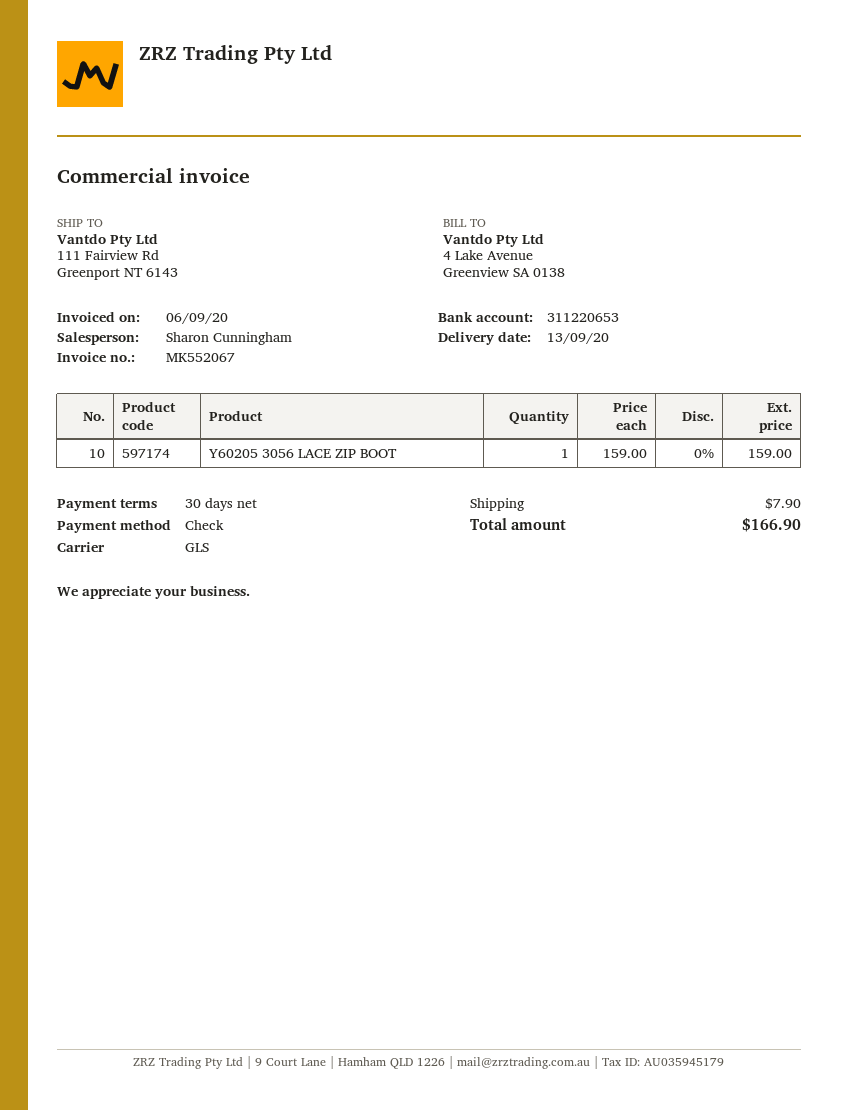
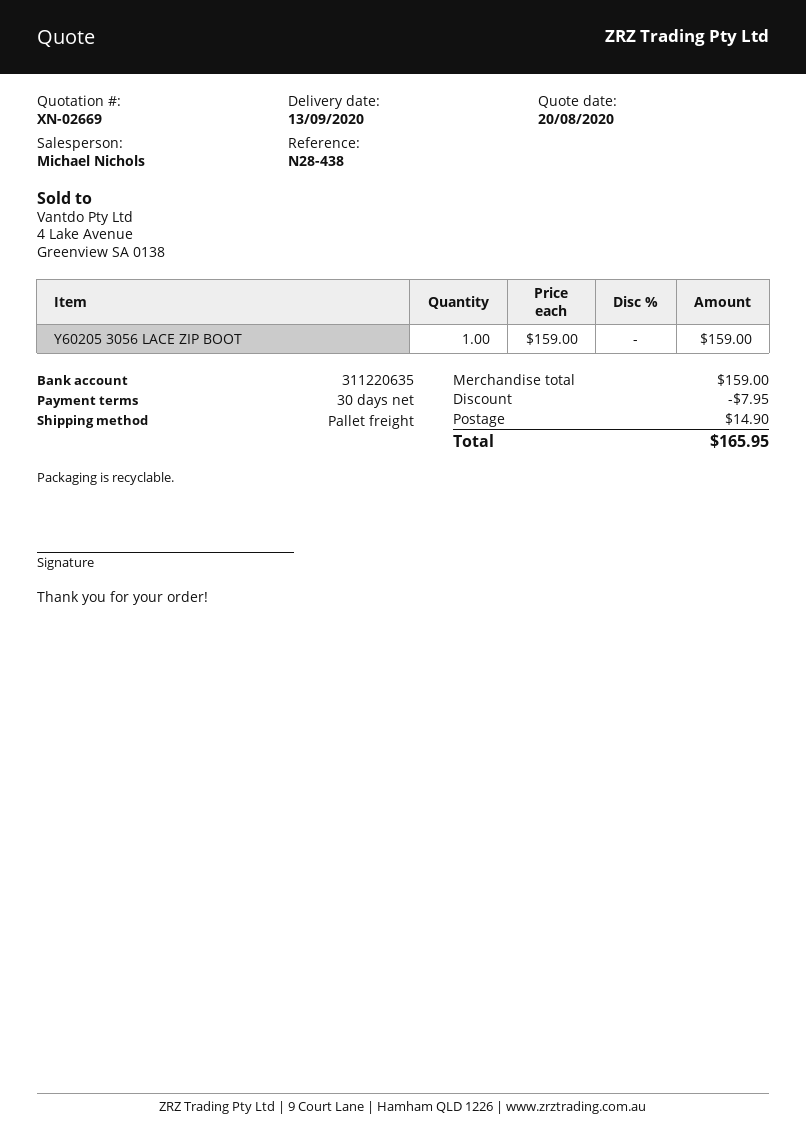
sales rep: Sharon Cunningham -> Michael Nichols
bank account: 311220653 -> 311220635
shipping method: GLS -> pallet freight
discount: none -> 7.95
shipping: 7.90 -> 14.90
total: 166.90 -> 165.95

